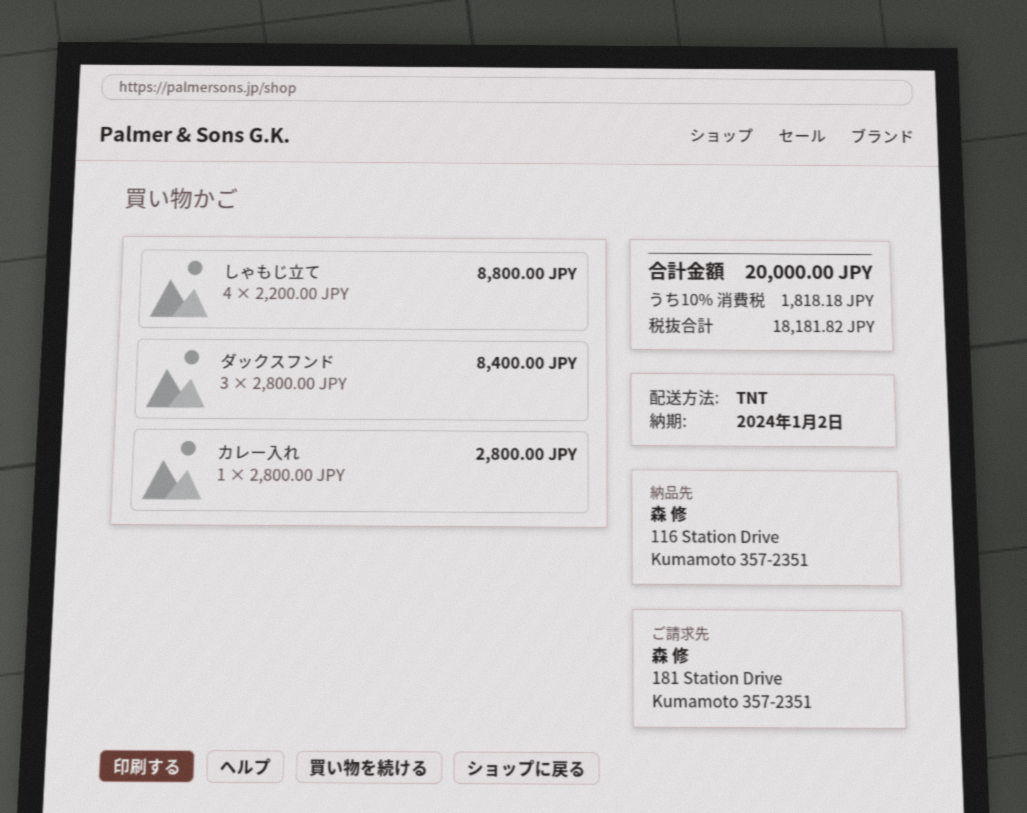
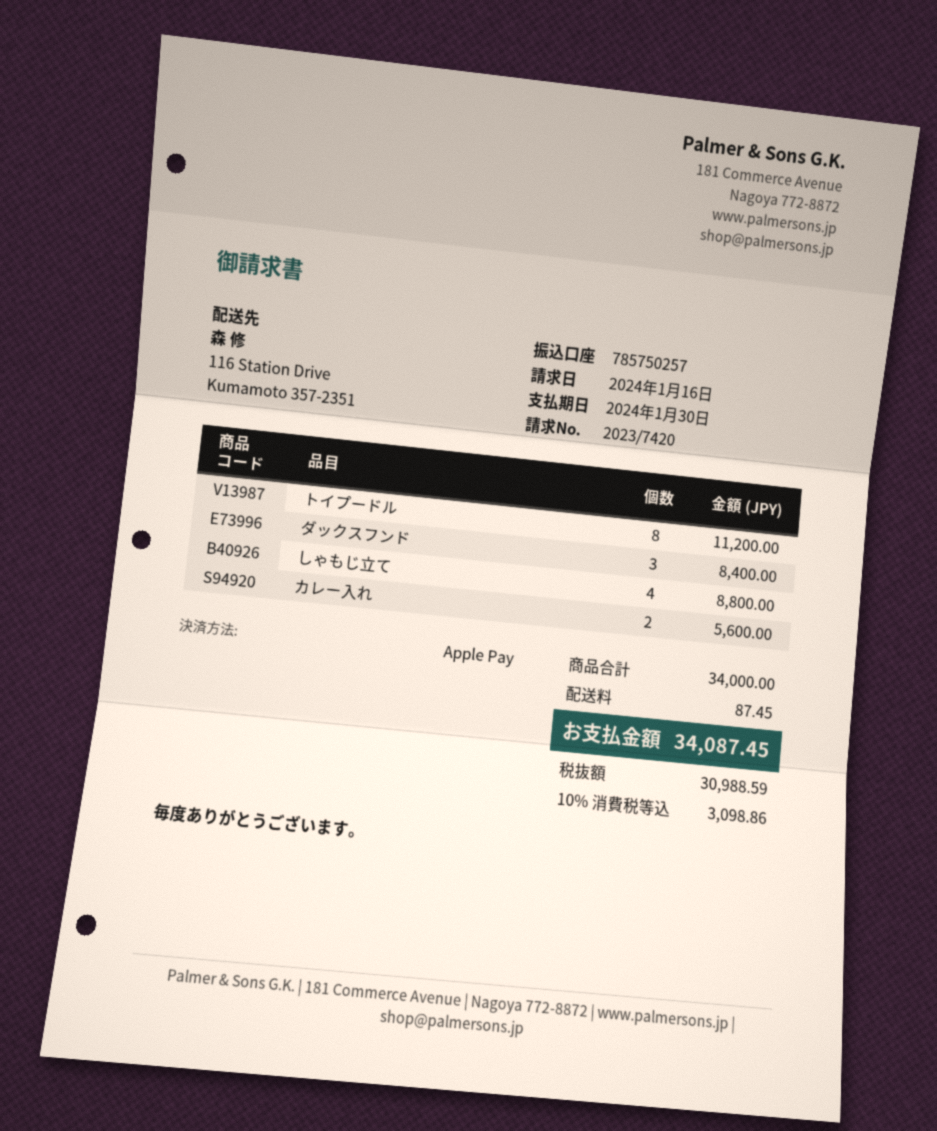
カレー入れ: 1 for 2800.00 -> 2 for 5600.00
トイプードル: none -> 8 for 11200.00
shipping: none -> 87.45
net: 18181.82 -> 30988.59
tax: 10% = 1818.18 -> 10% = 3098.86
total: 20000.00 -> 34087.45

